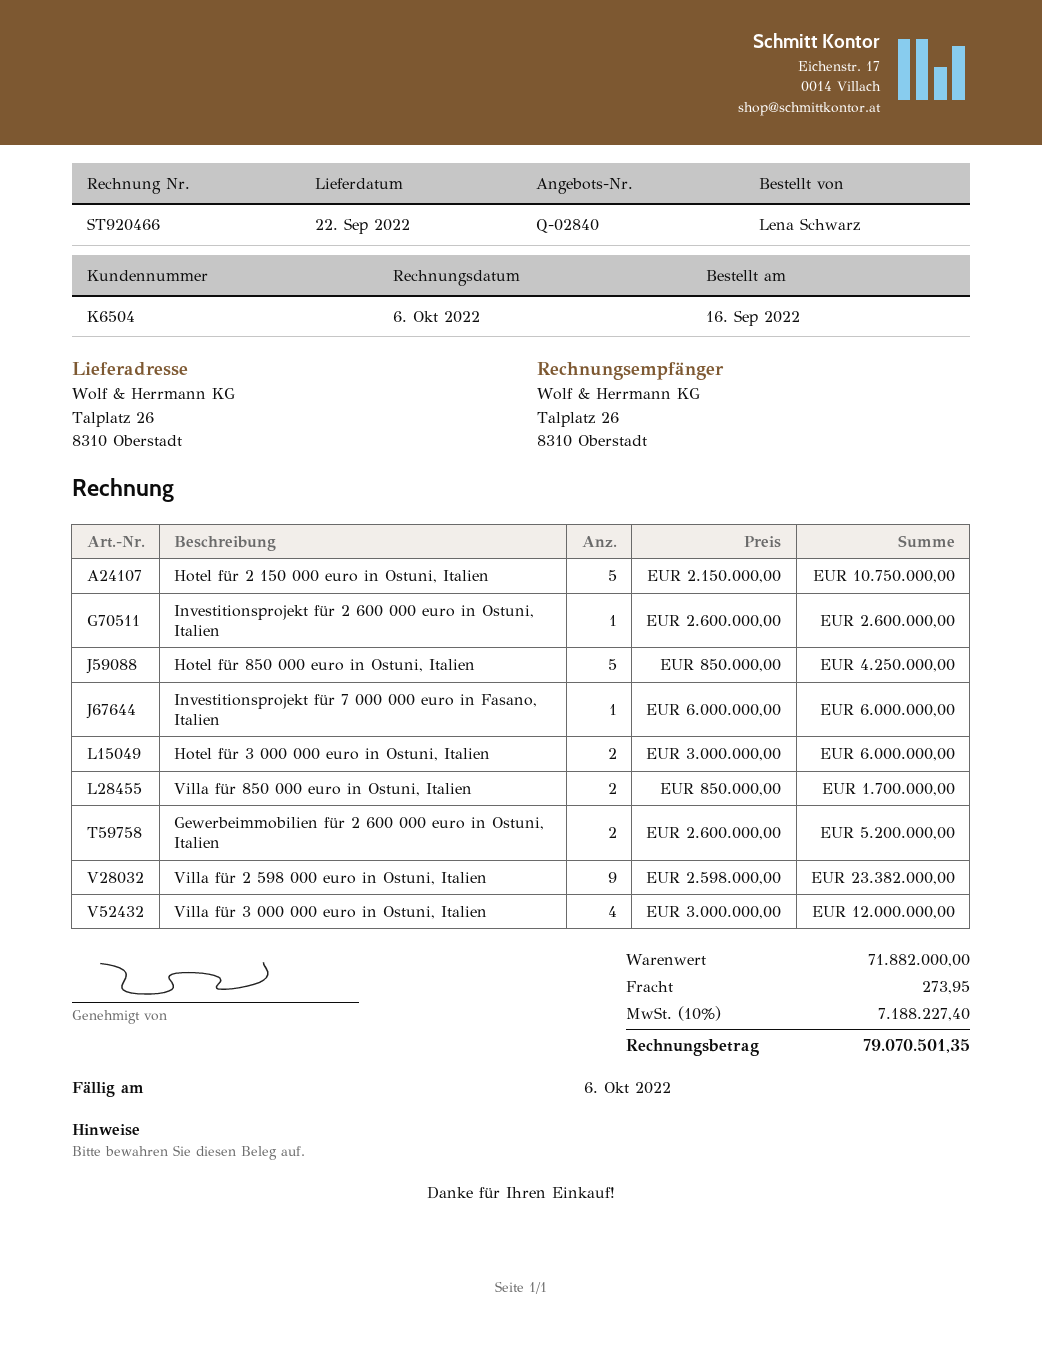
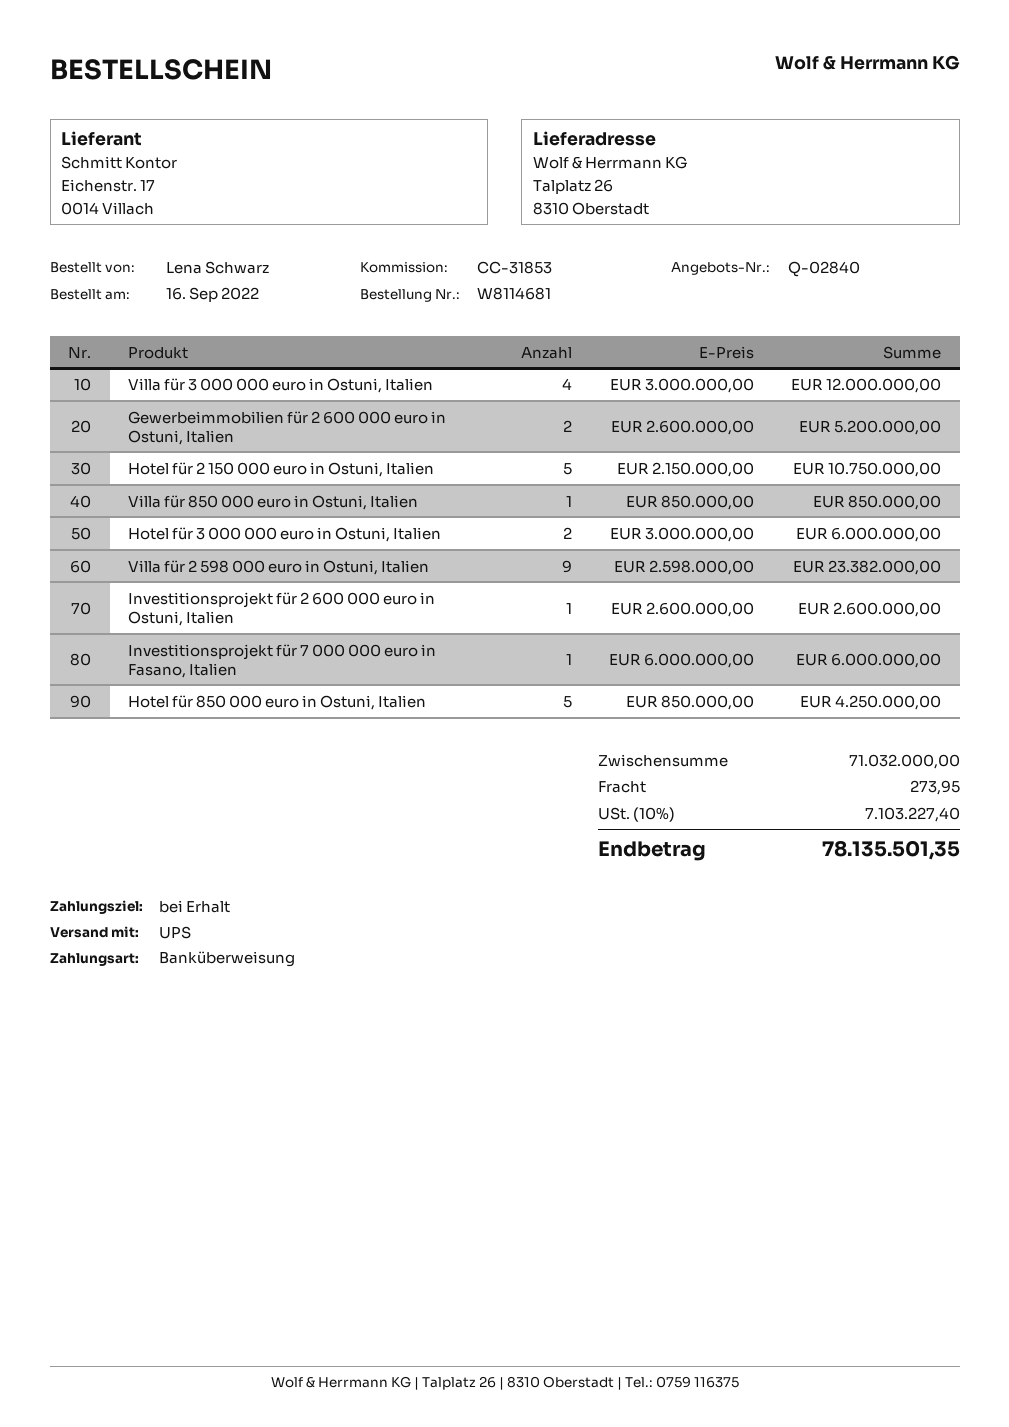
Villa für 850 000 euro in Ostuni, Italien: 2 x 850000.00 = 1700000.00 -> 1 x 850000.00 = 850000.00
subtotal: 71882000.00 -> 71032000.00
tax: 10% = 7188227.40 -> 10% = 7103227.40
total: 79070501.35 -> 78135501.35

